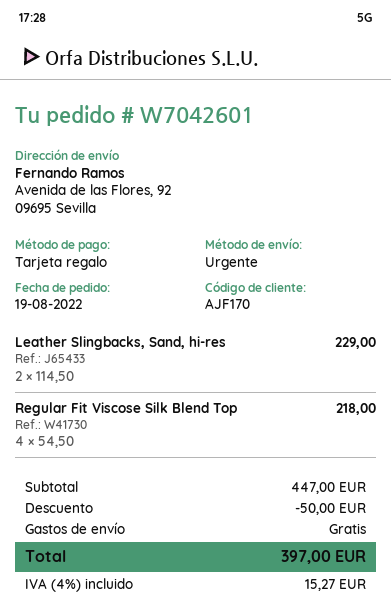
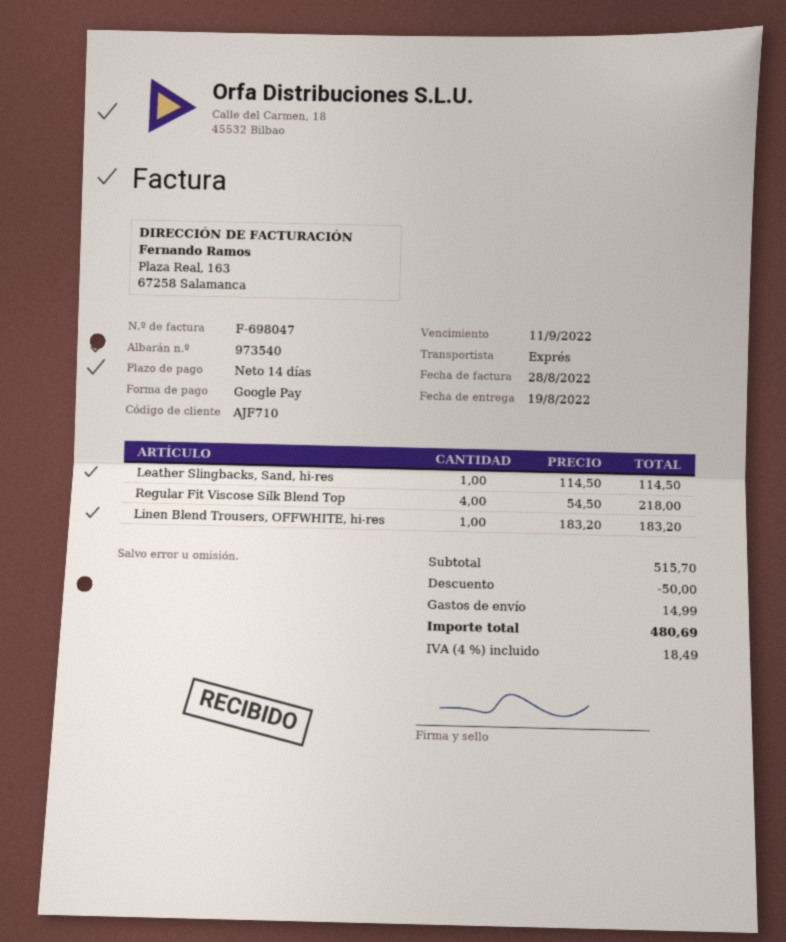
customer number: AJF170 -> AJF710
payment method: gift card -> Google Pay
Leather Slingbacks, Sand, hi-res: 2 x 114.50 = 229.00 -> 1 x 114.50 = 114.50
Linen Blend Trousers, OFFWHITE, hi-res: none -> 1 x 183.20 = 183.20
subtotal: 447.00 -> 515.70
shipping: 0.00 -> 14.99
tax: 4% = 15.27 -> 4% = 18.49
total: 397.00 -> 480.69

